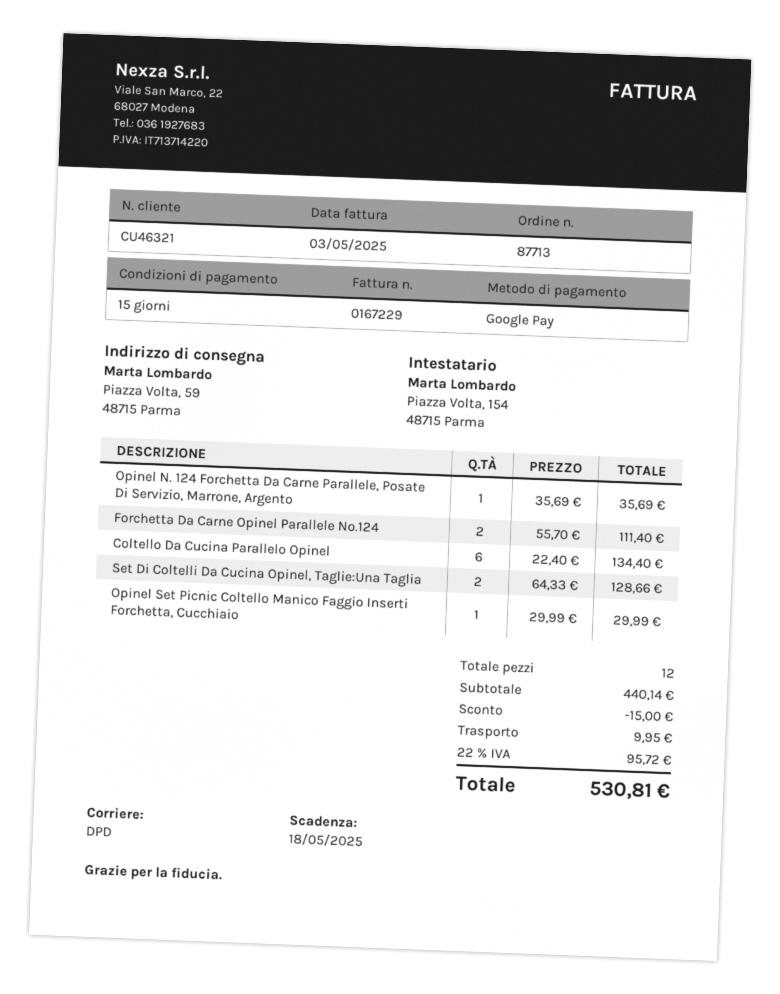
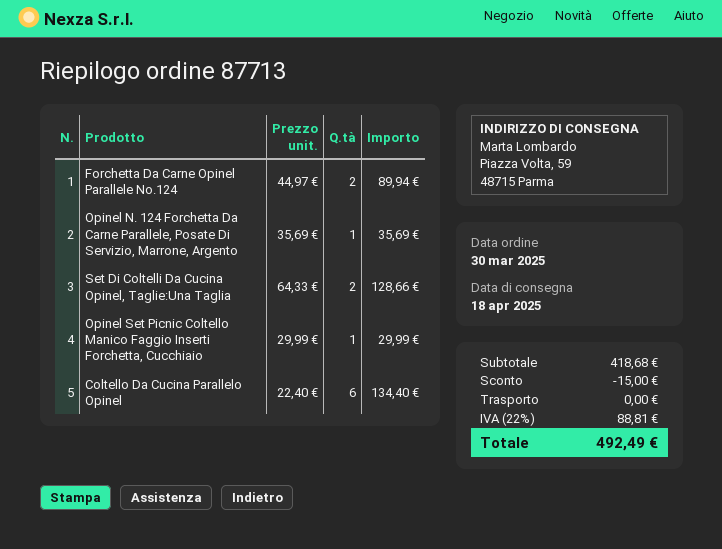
Forchetta Da Carne Opinel Parallele No.124: 2 x 55.70 = 111.40 -> 2 x 44.97 = 89.94
subtotal: 440.14 -> 418.68
shipping: 9.95 -> 0.00
tax: 22% = 95.72 -> 22% = 88.81
total: 530.81 -> 492.49

